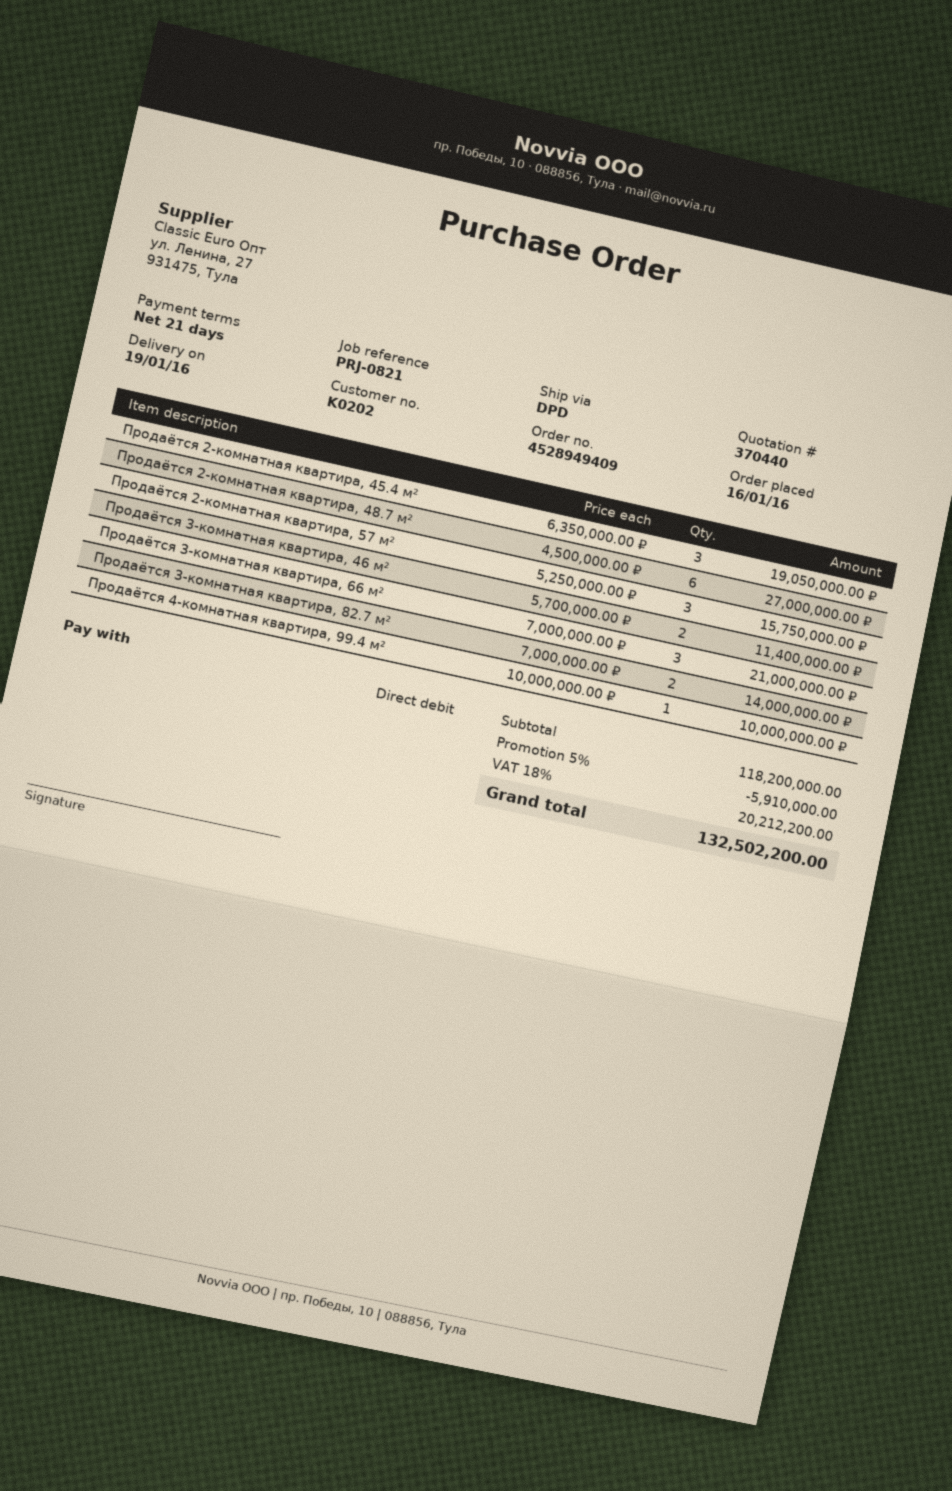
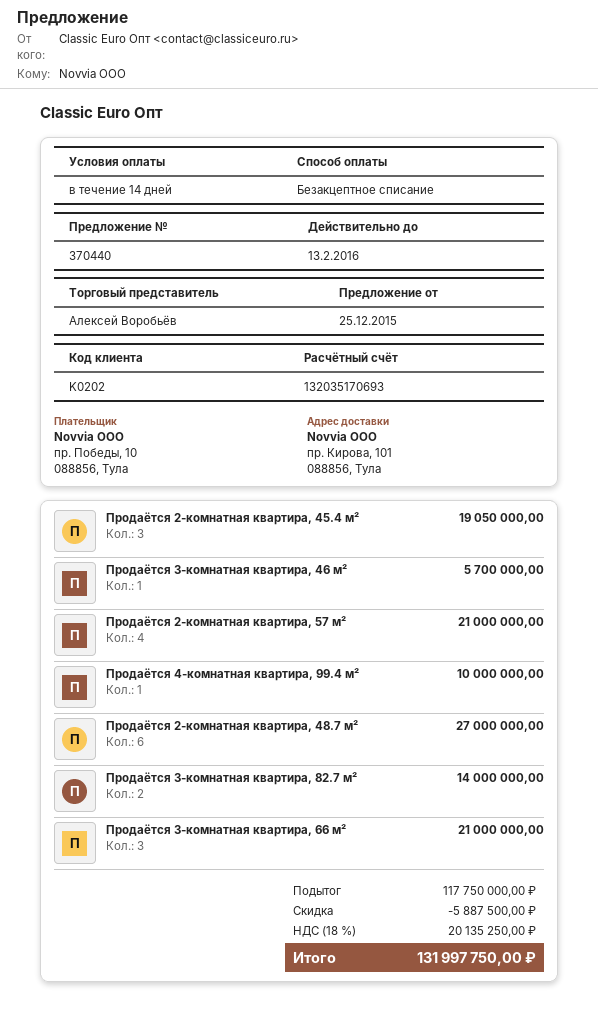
payment terms: 21 days -> 14 days
Продаётся 2-комнатная квартира, 57 м²: 3 for 15750000.00 -> 4 for 21000000.00
Продаётся 3-комнатная квартира, 46 м²: 2 for 11400000.00 -> 1 for 5700000.00
subtotal: 118200000.00 -> 117750000.00
discount: 5910000.00 -> 5887500.00
tax: 18% = 20212200.00 -> 18% = 20135250.00
total: 132502200.00 -> 131997750.00

